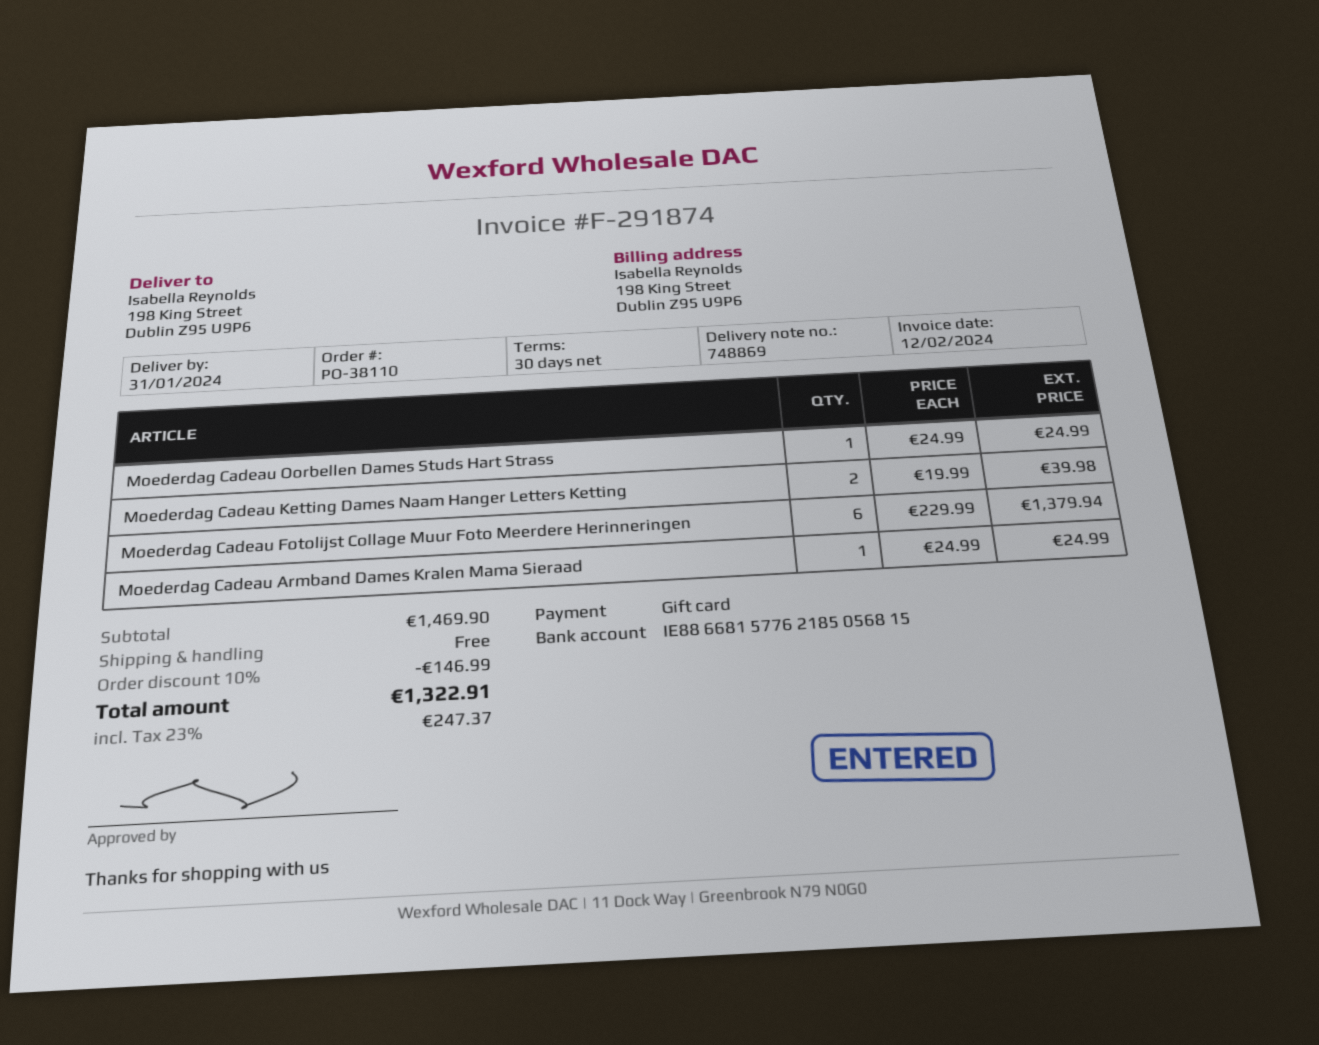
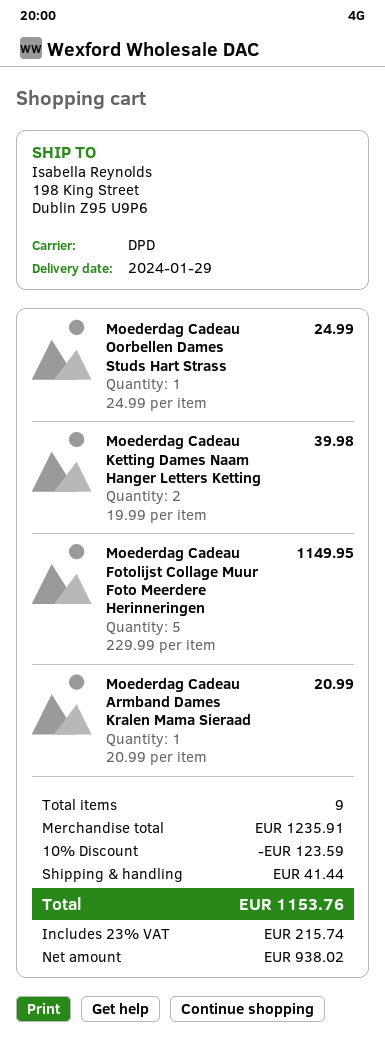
delivery date: 2024-01-31 -> 2024-01-29
Moederdag Cadeau Fotolijst Collage Muur Foto Meerdere Herinneringen: 6 x 229.99 = 1379.94 -> 5 x 229.99 = 1149.95
Moederdag Cadeau Armband Dames Kralen Mama Sieraad: 1 x 24.99 = 24.99 -> 1 x 20.99 = 20.99
subtotal: 1469.90 -> 1235.91
discount: 10% = 146.99 -> 10% = 123.59
shipping: 0.00 -> 41.44
tax: 23% = 247.37 -> 23% = 215.74
total: 1322.91 -> 1153.76

